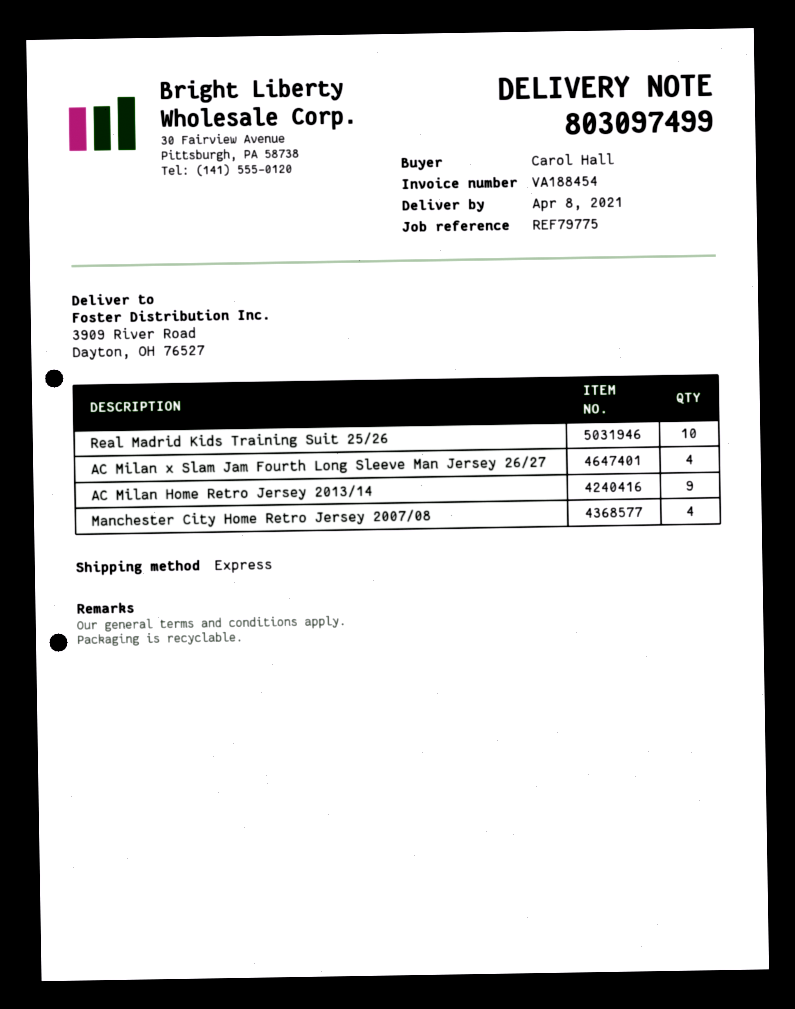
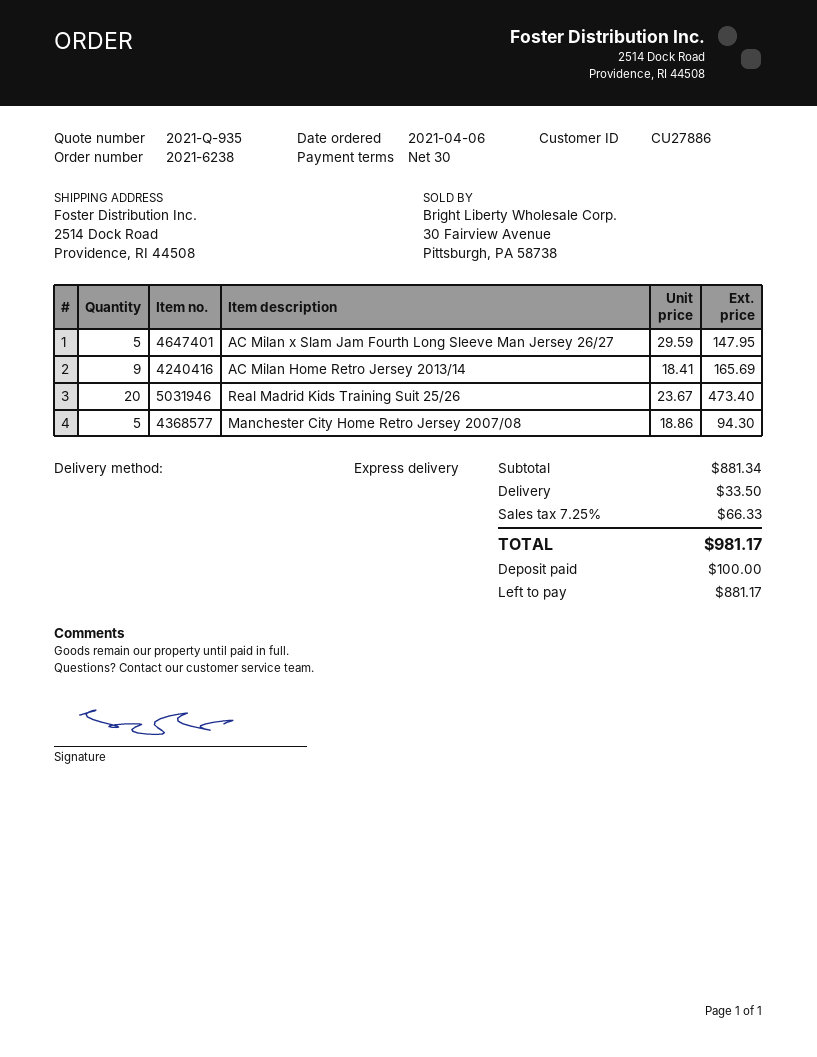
ship to: 3909 River Road, Dayton, OH 76527 -> 2514 Dock Road, Providence, RI 44508
Real Madrid Kids Training Suit 25/26: 10 -> 20
AC Milan x Slam Jam Fourth Long Sleeve Man Jersey 26/27: 4 -> 5
Manchester City Home Retro Jersey 2007/08: 4 -> 5

